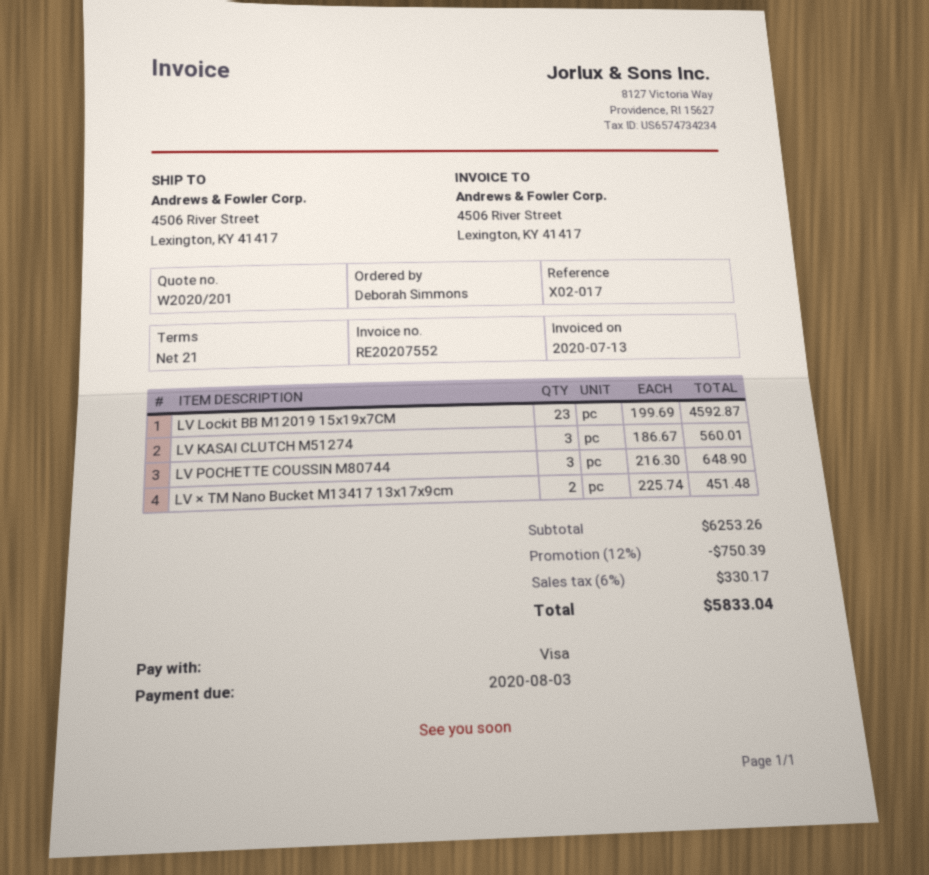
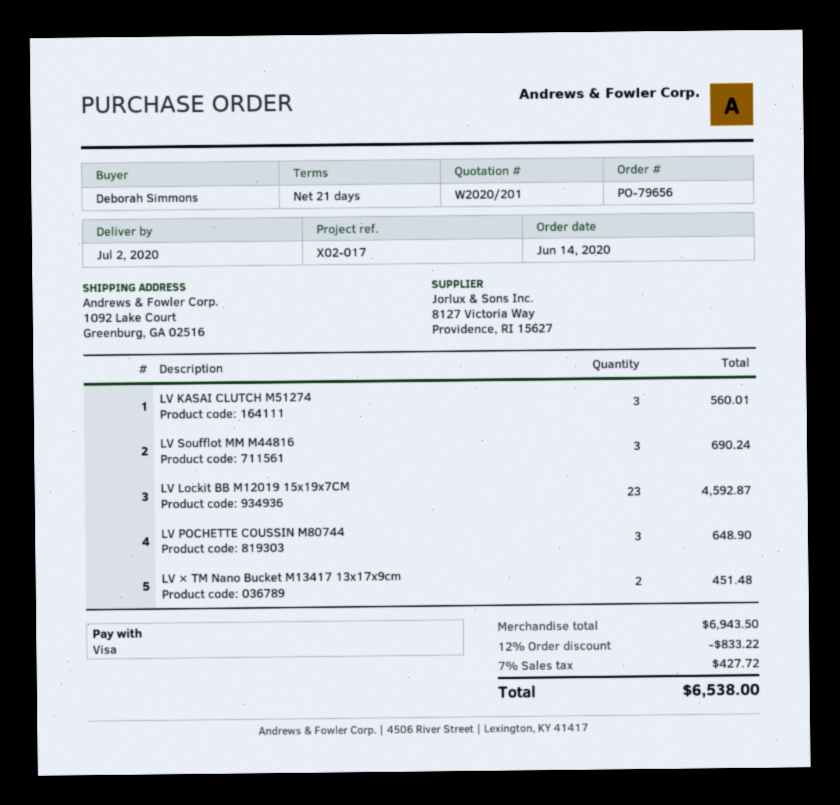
ship to: 4506 River Street, Lexington, KY 41417 -> 1092 Lake Court, Greenburg, GA 02516
LV Soufflot MM M44816: none -> 3 for 690.24
subtotal: 6253.26 -> 6943.50
discount: 12% = 750.39 -> 12% = 833.22
tax: 6% = 330.17 -> 7% = 427.72
total: 5833.04 -> 6538.00

